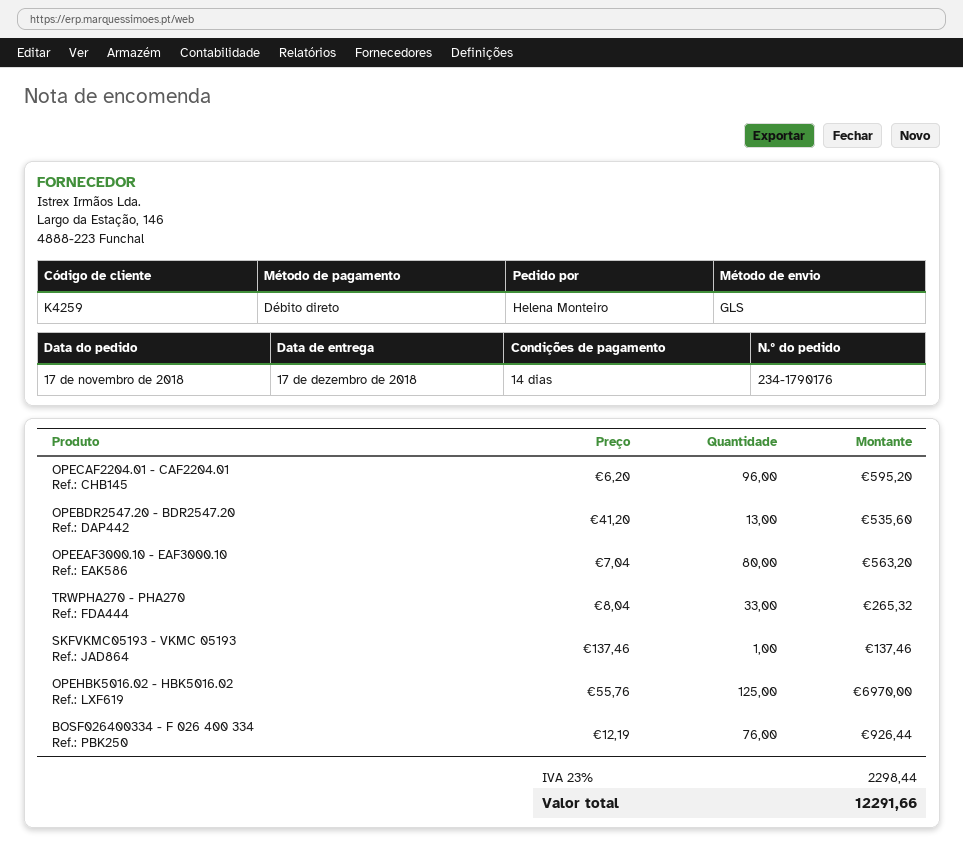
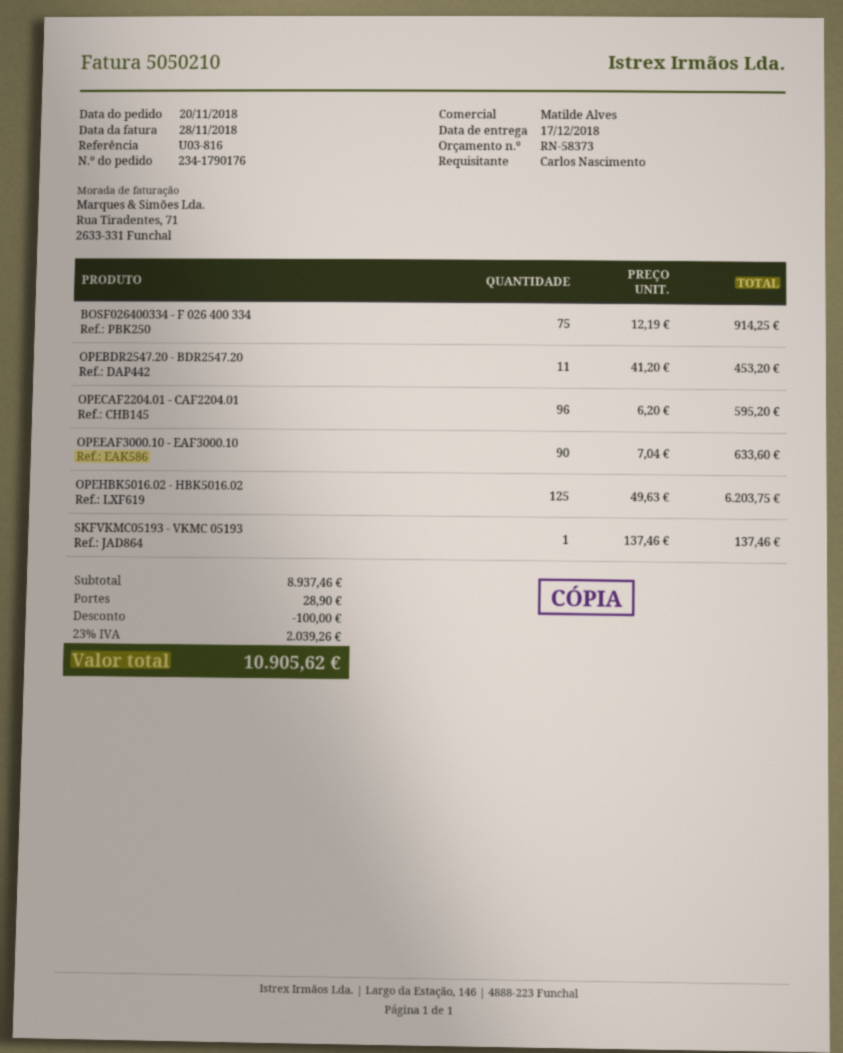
order date: 2018-11-17 -> 2018-11-20
ordered by: Helena Monteiro -> Carlos Nascimento
OPEBDR2547.20 - BDR2547.20: 13 x 41.20 = 535.60 -> 11 x 41.20 = 453.20
OPEEAF3000.10 - EAF3000.10: 80 x 7.04 = 563.20 -> 90 x 7.04 = 633.60
TRWPHA270 - PHA270: 33 x 8.04 = 265.32 -> none
OPEHBK5016.02 - HBK5016.02: 125 x 55.76 = 6970.00 -> 125 x 49.63 = 6203.75
BOSF026400334 - F 026 400 334: 76 x 12.19 = 926.44 -> 75 x 12.19 = 914.25
discount: none -> 100.00
shipping: none -> 28.90
tax: 23% = 2298.44 -> 23% = 2039.26
total: 12291.66 -> 10905.62

